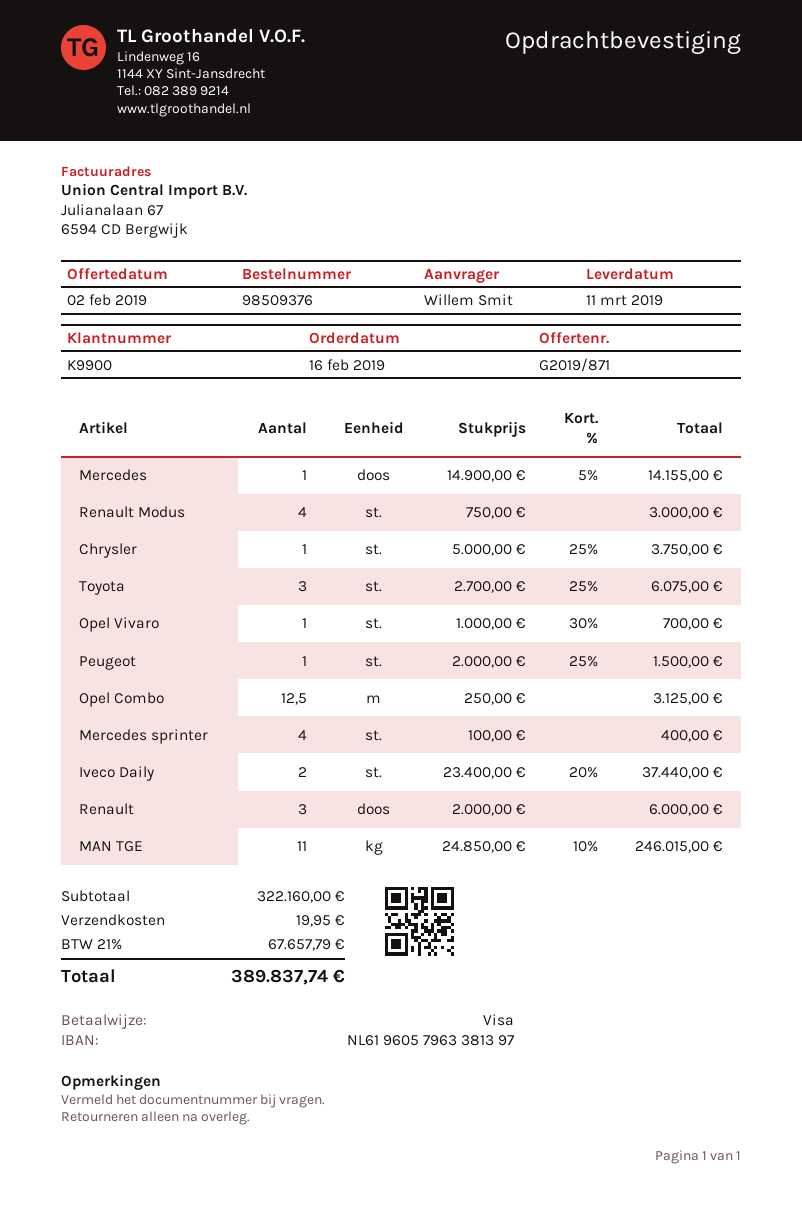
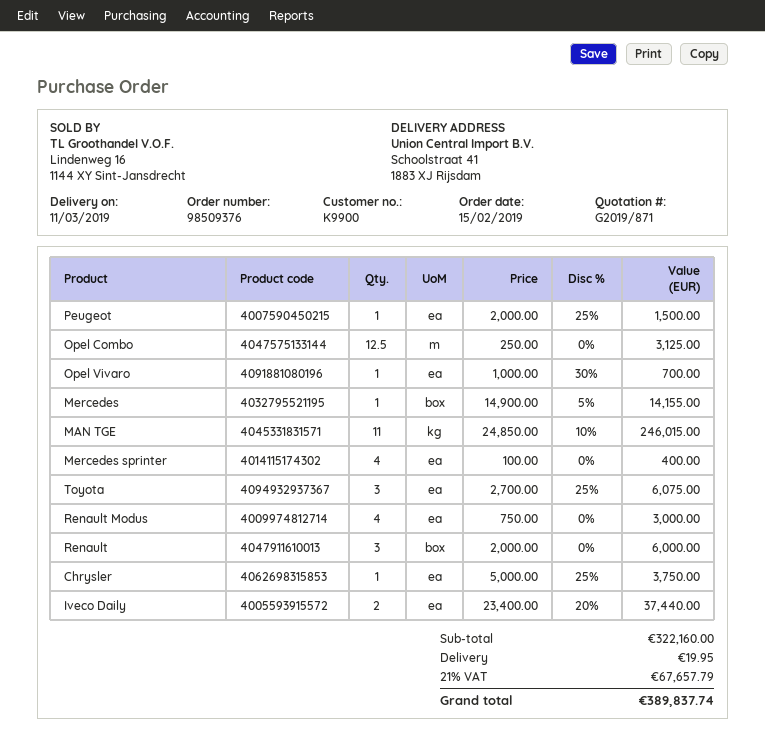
order date: 2019-02-16 -> 2019-02-15

